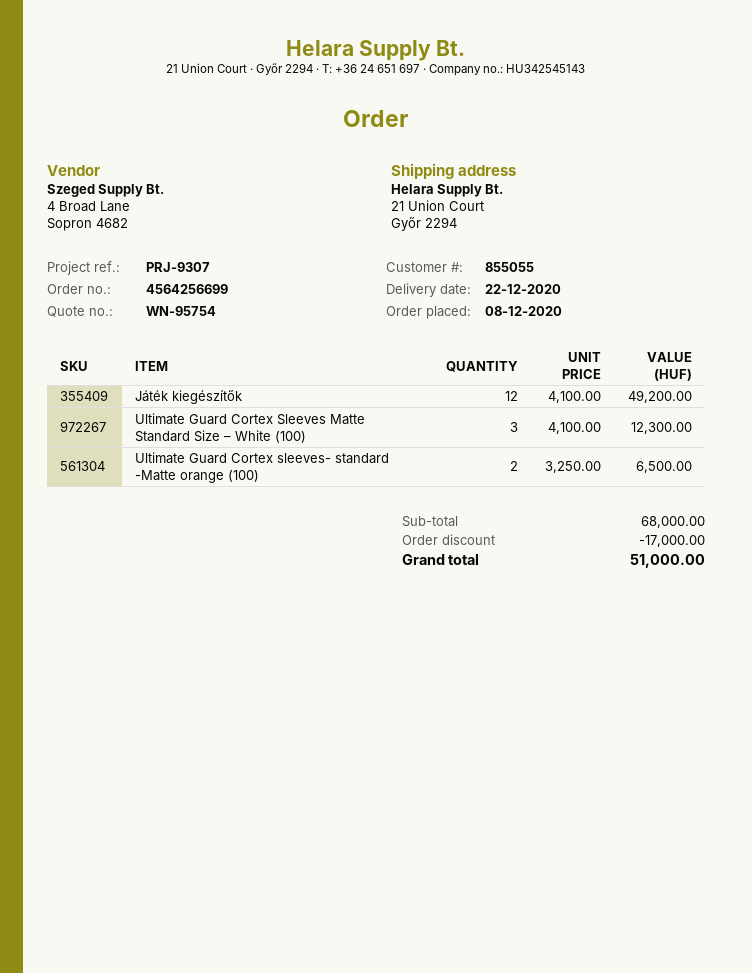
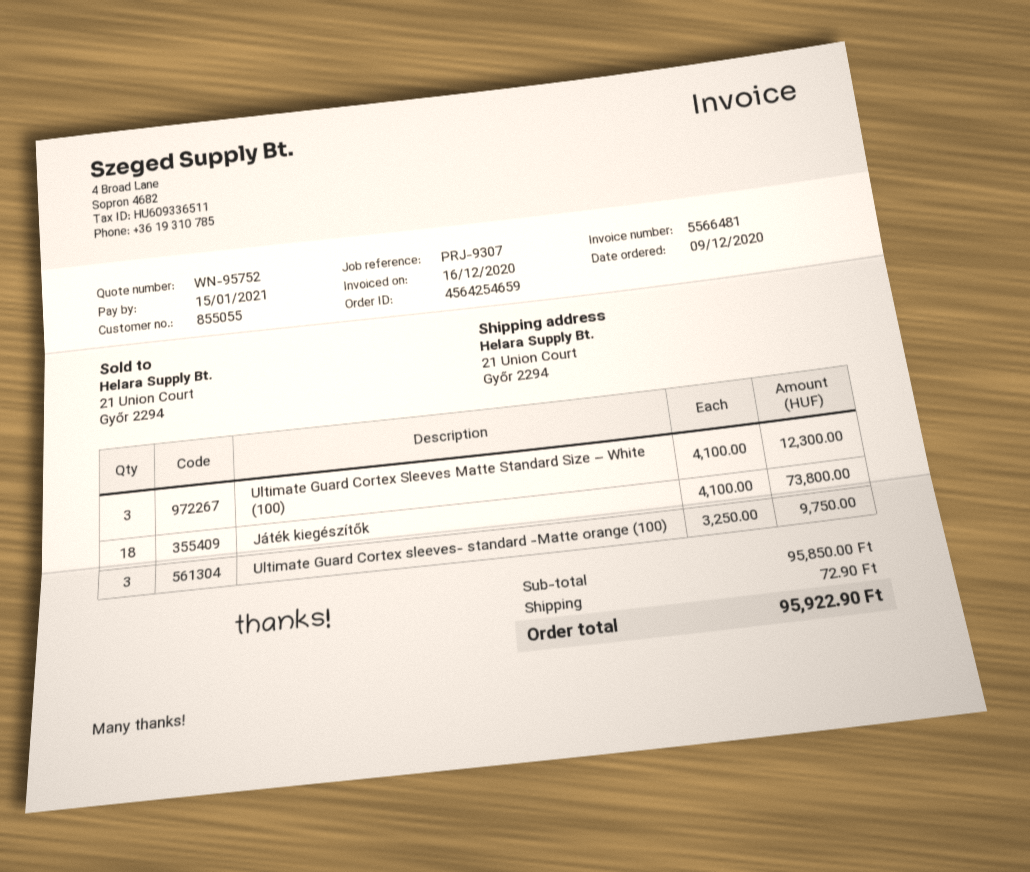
quote number: WN-95754 -> WN-95752
order number: 4564256699 -> 4564254659
order date: 2020-12-08 -> 2020-12-09
Játék kiegészítők: 12 x 4100.00 = 49200.00 -> 18 x 4100.00 = 73800.00
Ultimate Guard Cortex sleeves- standard -Matte orange (100): 2 x 3250.00 = 6500.00 -> 3 x 3250.00 = 9750.00
subtotal: 68000.00 -> 95850.00
discount: 17000.00 -> none
shipping: none -> 72.90
total: 51000.00 -> 95922.90

